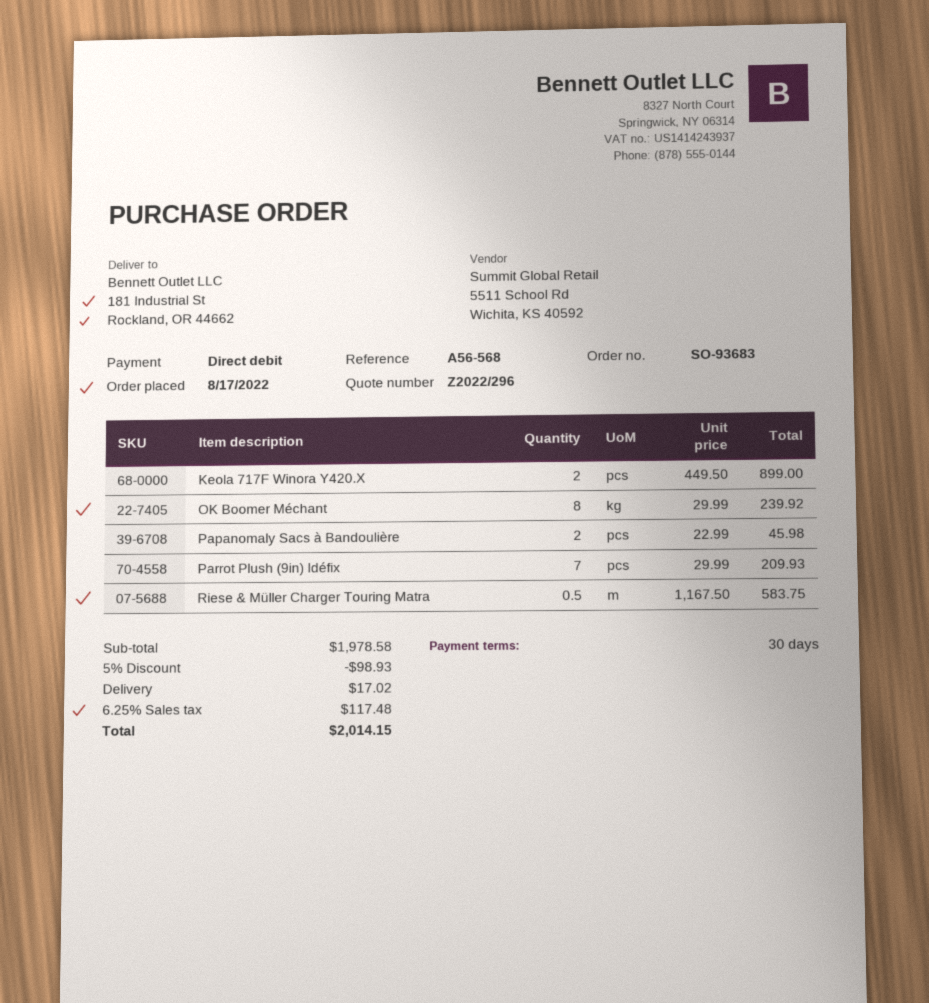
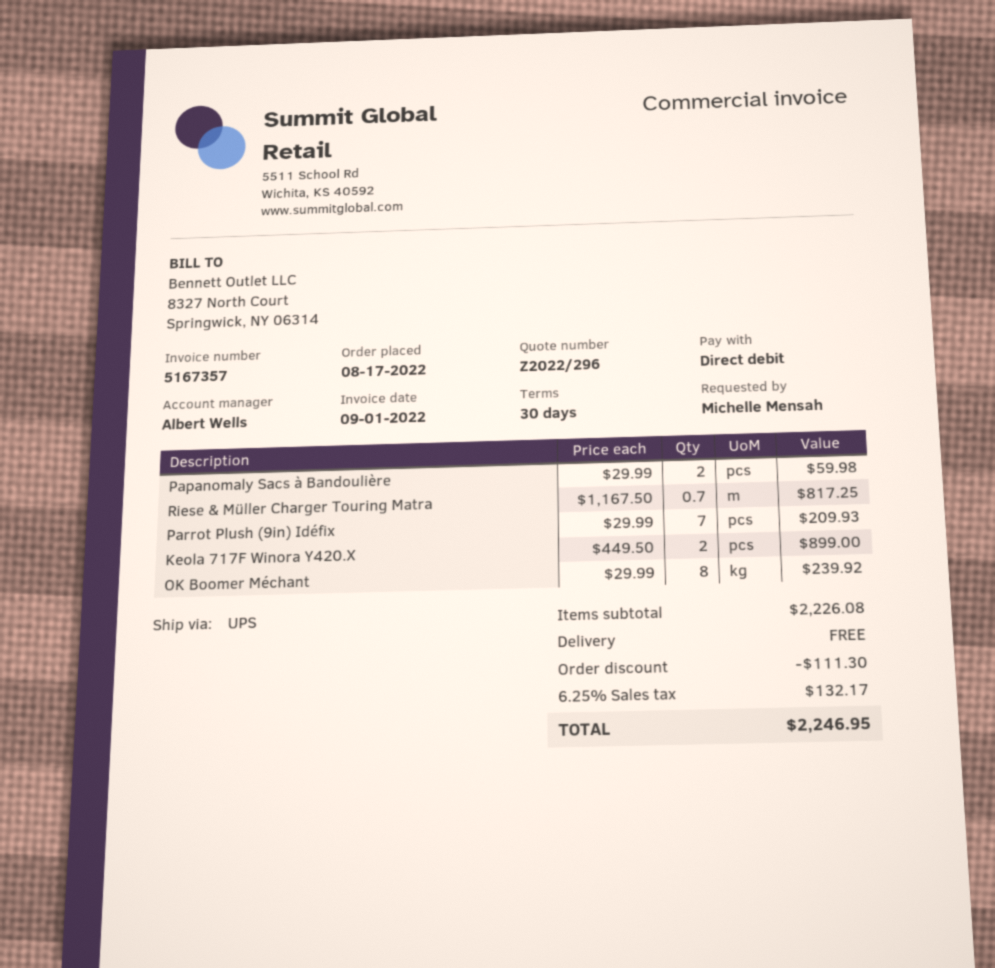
Papanomaly Sacs à Bandoulière: 2 x 22.99 = 45.98 -> 2 x 29.99 = 59.98
Riese & Müller Charger Touring Matra: 0.5 x 1167.50 = 583.75 -> 0.7 x 1167.50 = 817.25
subtotal: 1978.58 -> 2226.08
discount: 98.93 -> 111.30
shipping: 17.02 -> 0.00
tax: 6.25% = 117.48 -> 6.25% = 132.17
total: 2014.15 -> 2246.95

